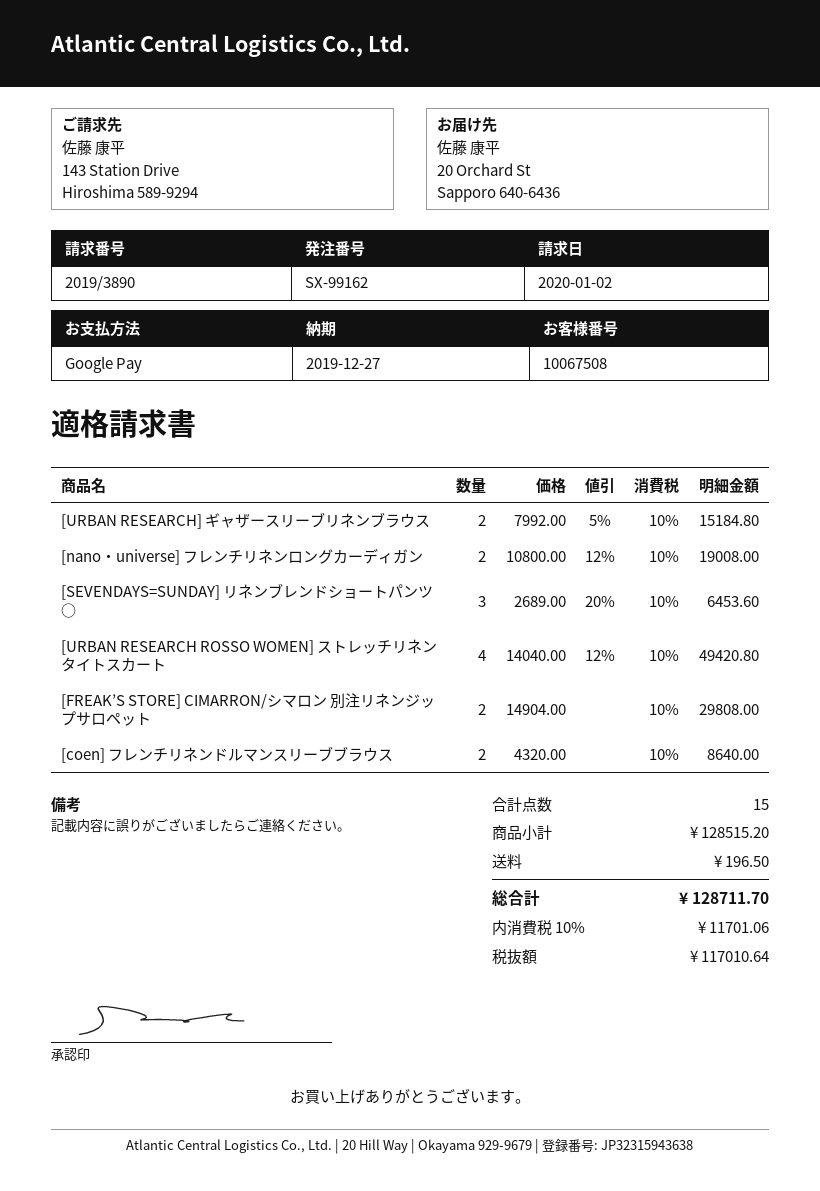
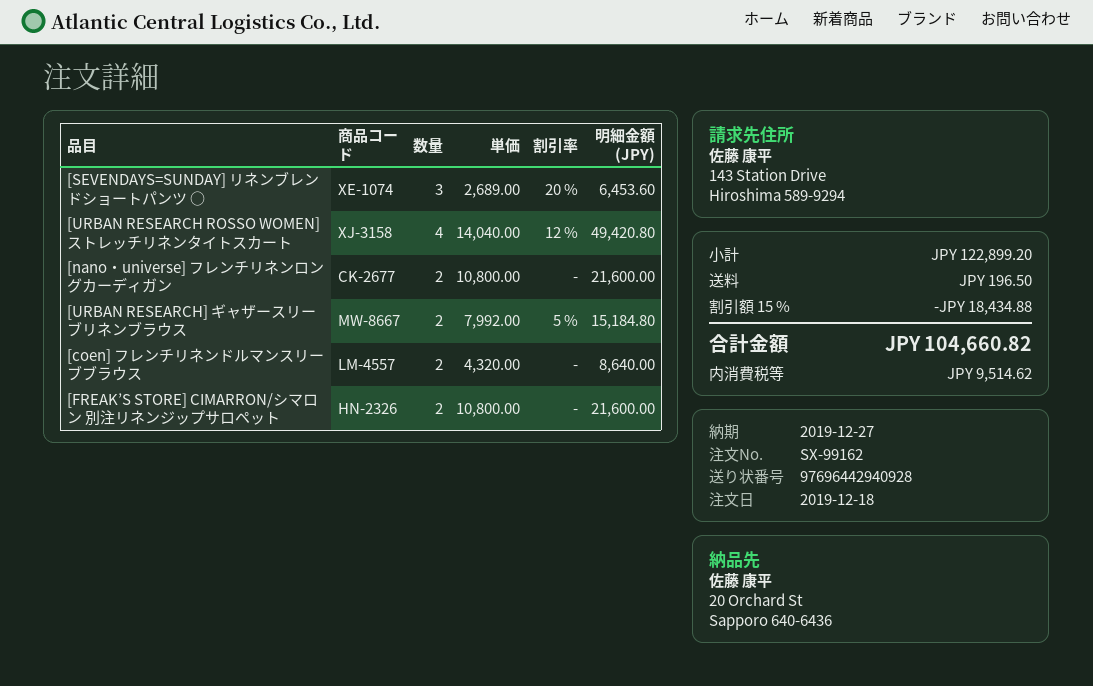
[nano・universe] フレンチリネンロングカーディガン: 2 x 10800.00 - 12% = 19008.00 -> 2 x 10800.00 = 21600.00
[FREAK’S STORE] CIMARRON/シマロン 別注リネンジップサロペット: 2 x 14904.00 = 29808.00 -> 2 x 10800.00 = 21600.00
subtotal: 128515.20 -> 122899.20
discount: none -> 15% = 18434.88
tax: 11701.06 -> 9514.62
total: 128711.70 -> 104660.82

